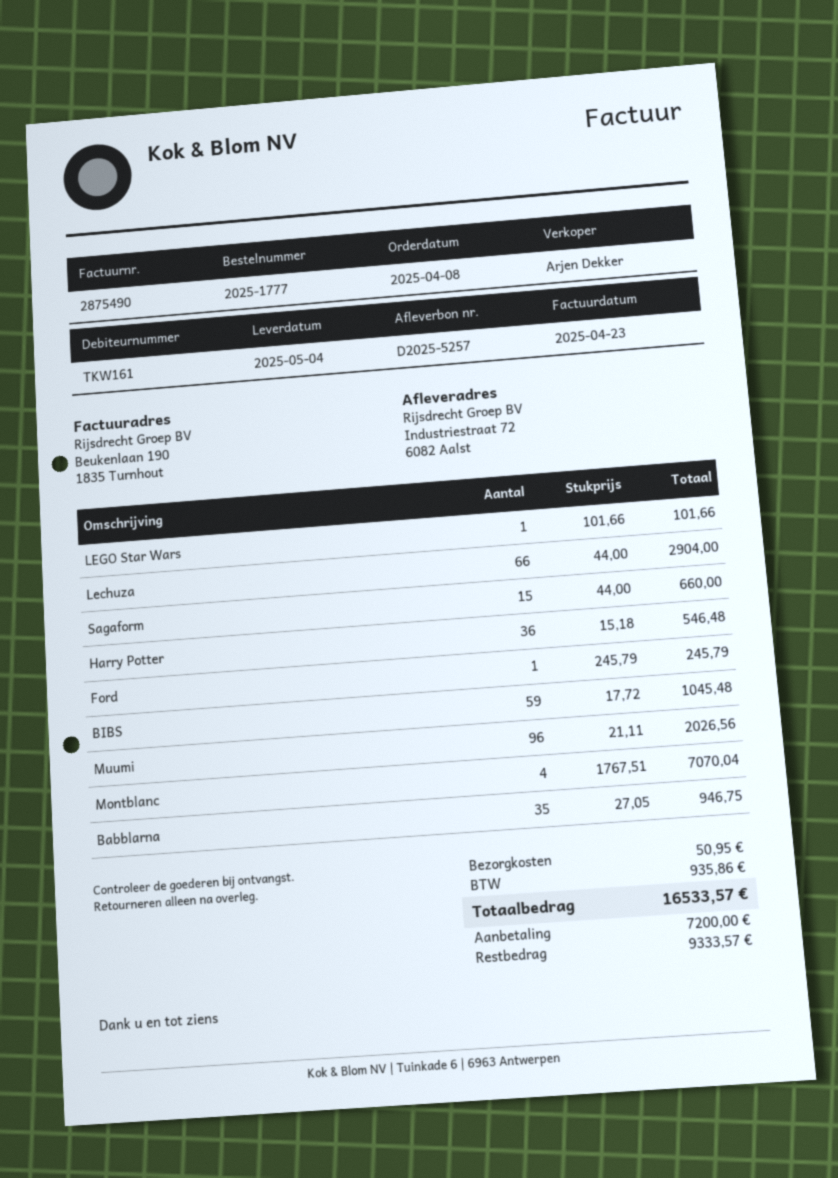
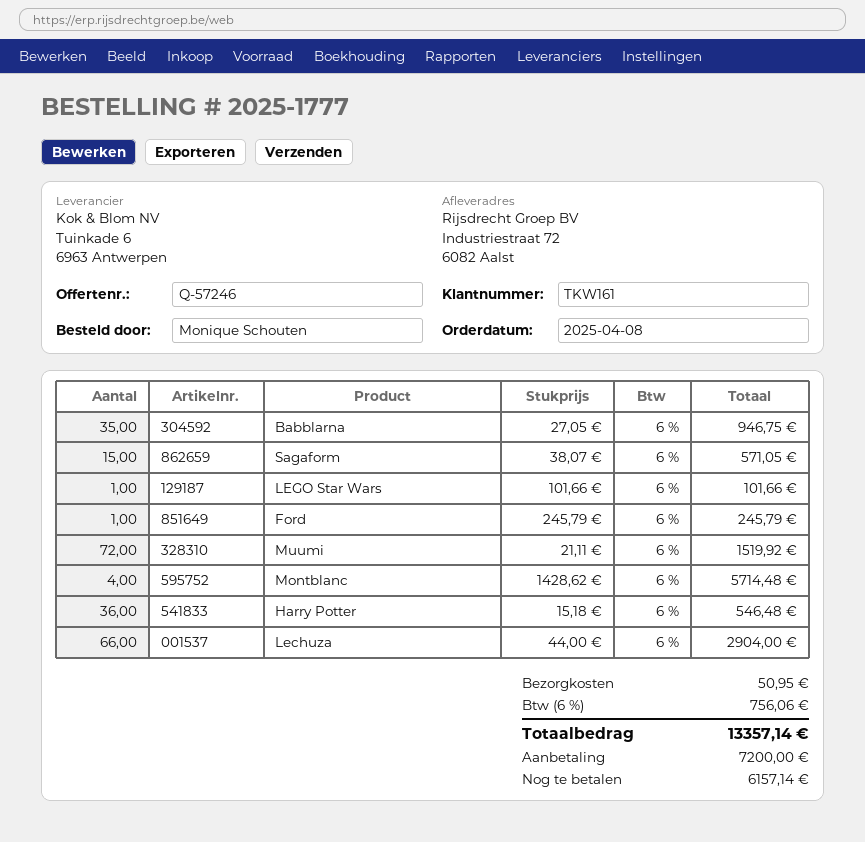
Sagaform: 15 x 44.00 = 660.00 -> 15 x 38.07 = 571.05
BIBS: 59 x 17.72 = 1045.48 -> none
Muumi: 96 x 21.11 = 2026.56 -> 72 x 21.11 = 1519.92
Montblanc: 4 x 1767.51 = 7070.04 -> 4 x 1428.62 = 5714.48
tax: 935.86 -> 756.06
total: 16533.57 -> 13357.14
balance: 9333.57 -> 6157.14

